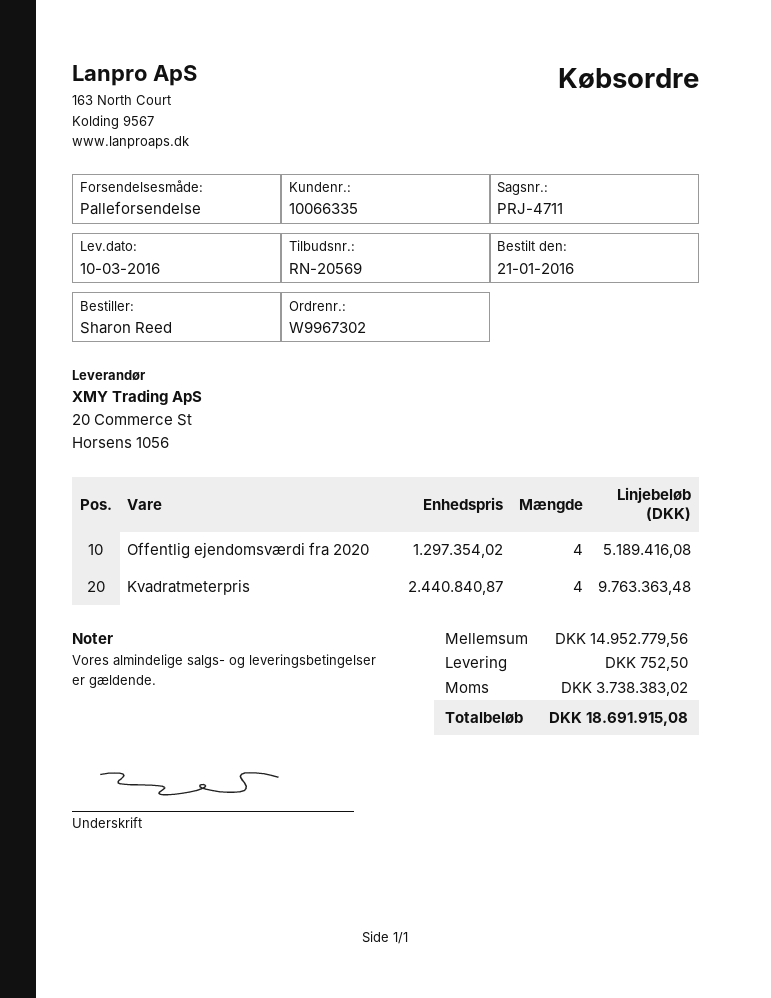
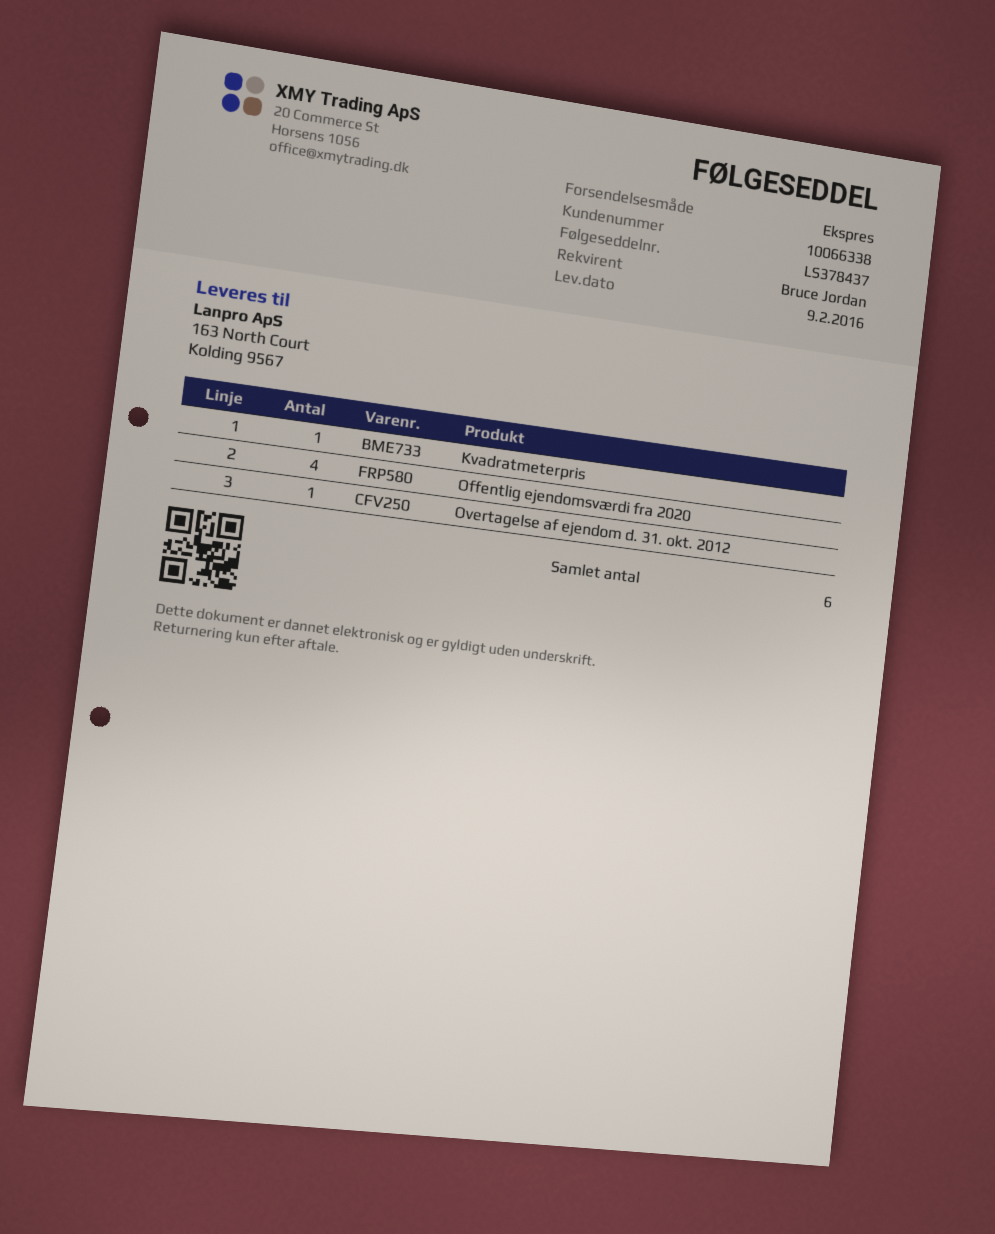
delivery date: 2016-03-10 -> 2016-02-09
customer number: 10066335 -> 10066338
ordered by: Sharon Reed -> Bruce Jordan
shipping method: pallet freight -> express
Kvadratmeterpris: 4 -> 1
Overtagelse af ejendom d. 31. okt. 2012: none -> 1

